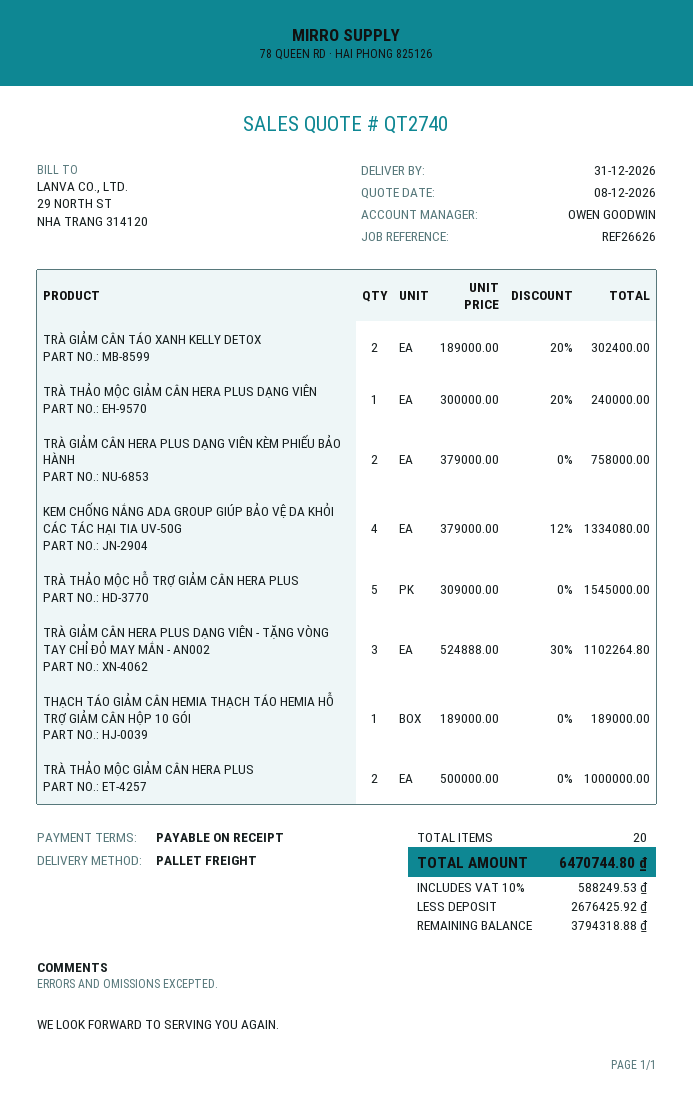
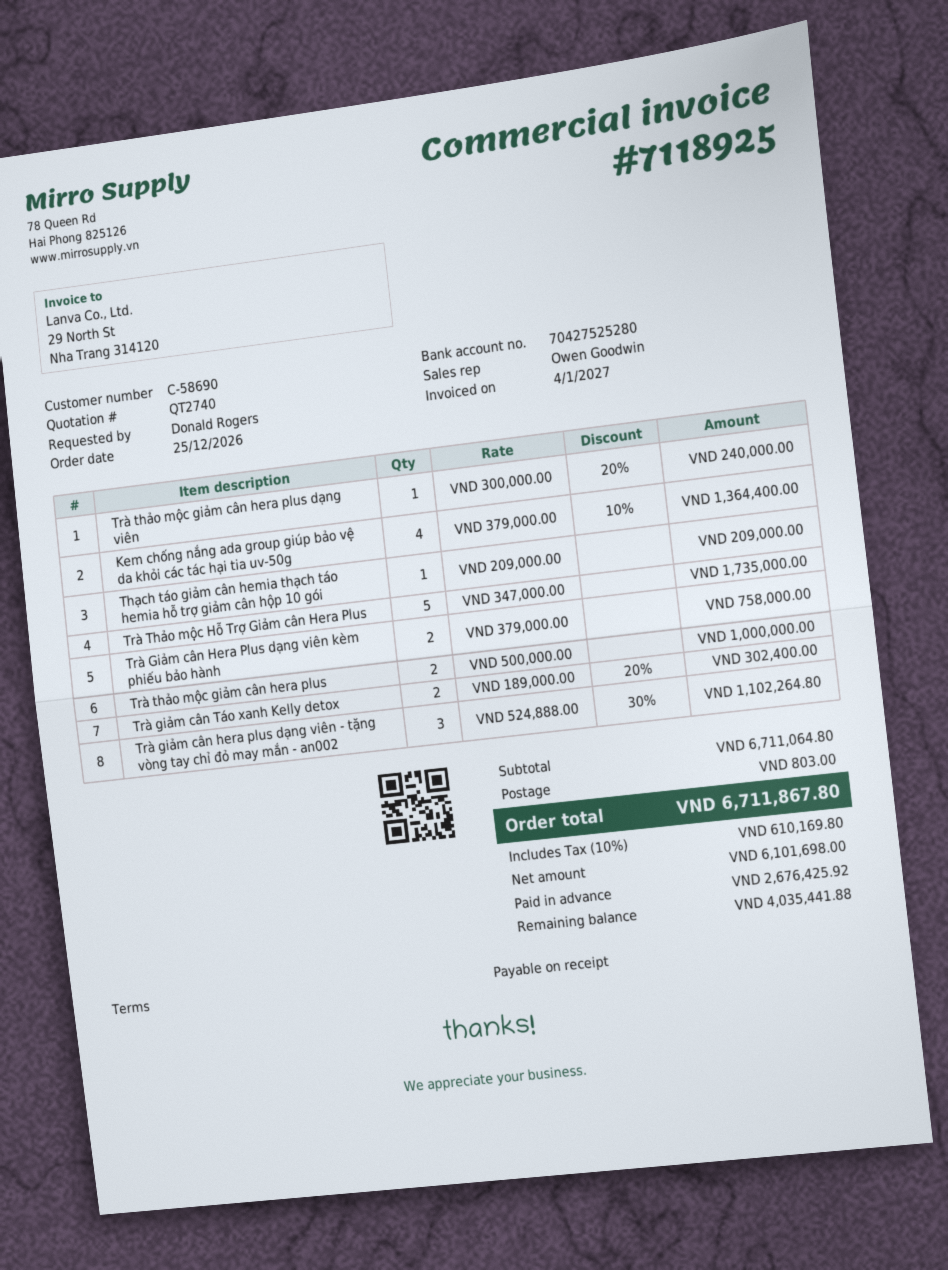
KEM CHỐNG NẮNG ADA GROUP GIÚP BẢO VỆ DA KHỎI CÁC TÁC HẠI TIA UV-50G: 4 x 379000.00 - 12% = 1334080.00 -> 4 x 379000.00 - 10% = 1364400.00
TRÀ THẢO MỘC HỖ TRỢ GIẢM CÂN HERA PLUS: 5 x 309000.00 = 1545000.00 -> 5 x 347000.00 = 1735000.00
THẠCH TÁO GIẢM CÂN HEMIA THẠCH TÁO HEMIA HỖ TRỢ GIẢM CÂN HỘP 10 GÓI: 1 x 189000.00 = 189000.00 -> 1 x 209000.00 = 209000.00
shipping: none -> 803.00
tax: 10% = 588249.53 -> 10% = 610169.80
total: 6470744.80 -> 6711867.80
balance: 3794318.88 -> 4035441.88

